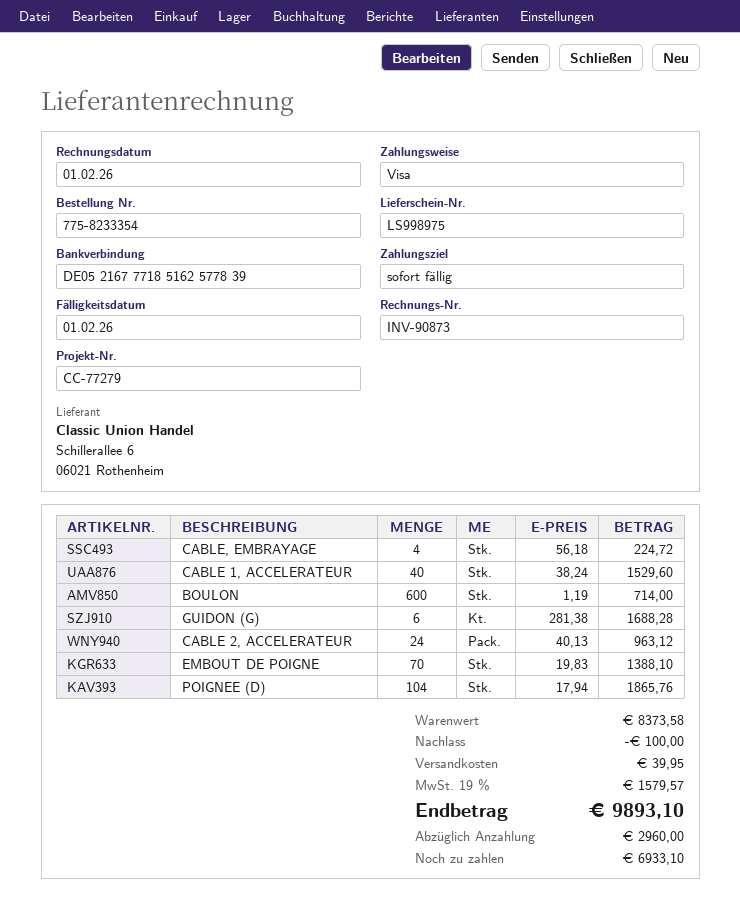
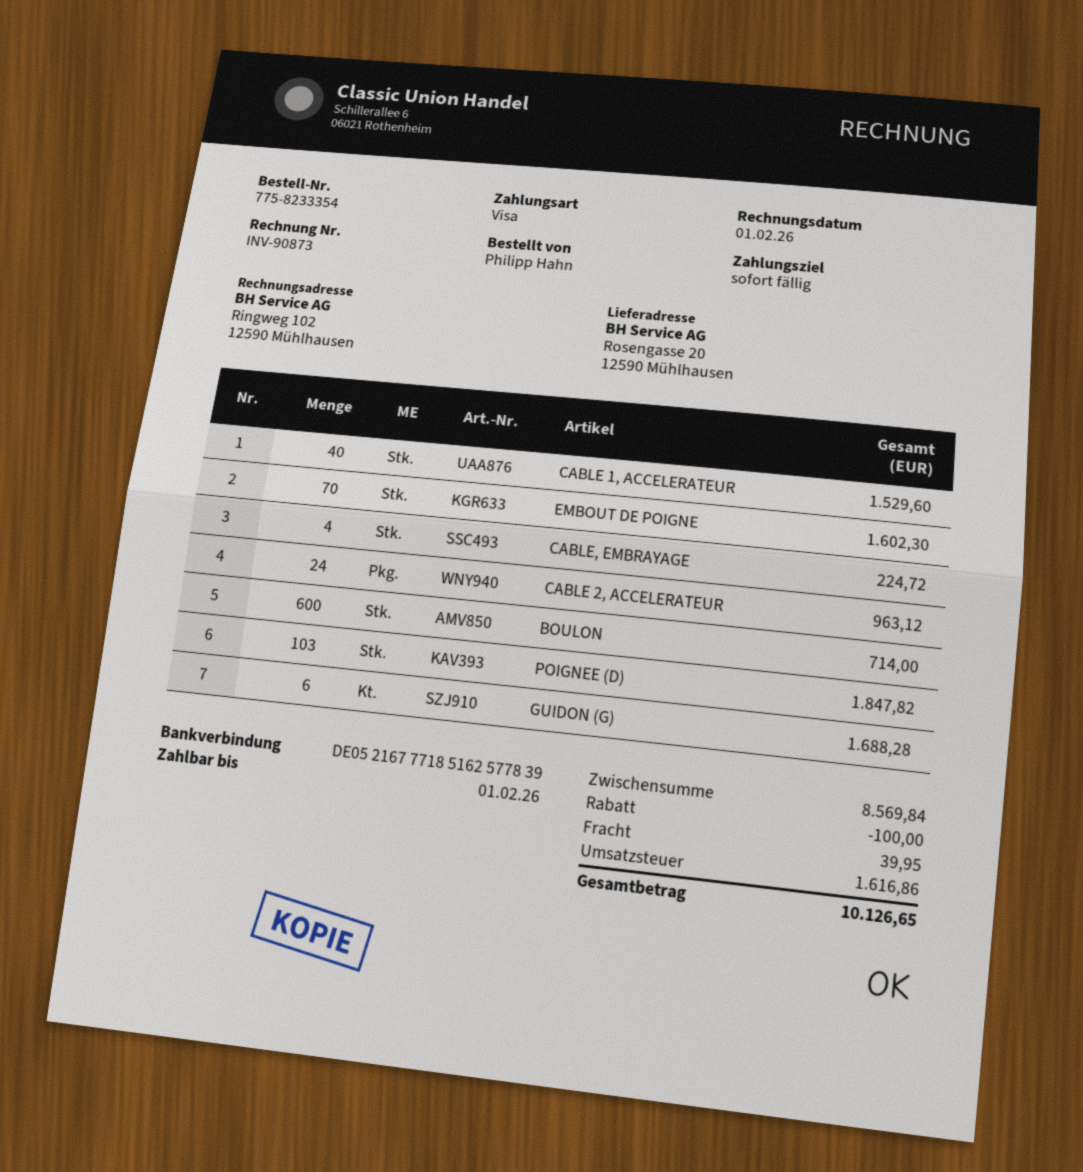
EMBOUT DE POIGNE: 70 for 1388.10 -> 70 for 1602.30
POIGNEE (D): 104 for 1865.76 -> 103 for 1847.82
subtotal: 8373.58 -> 8569.84
tax: 1579.57 -> 1616.86
total: 9893.10 -> 10126.65

